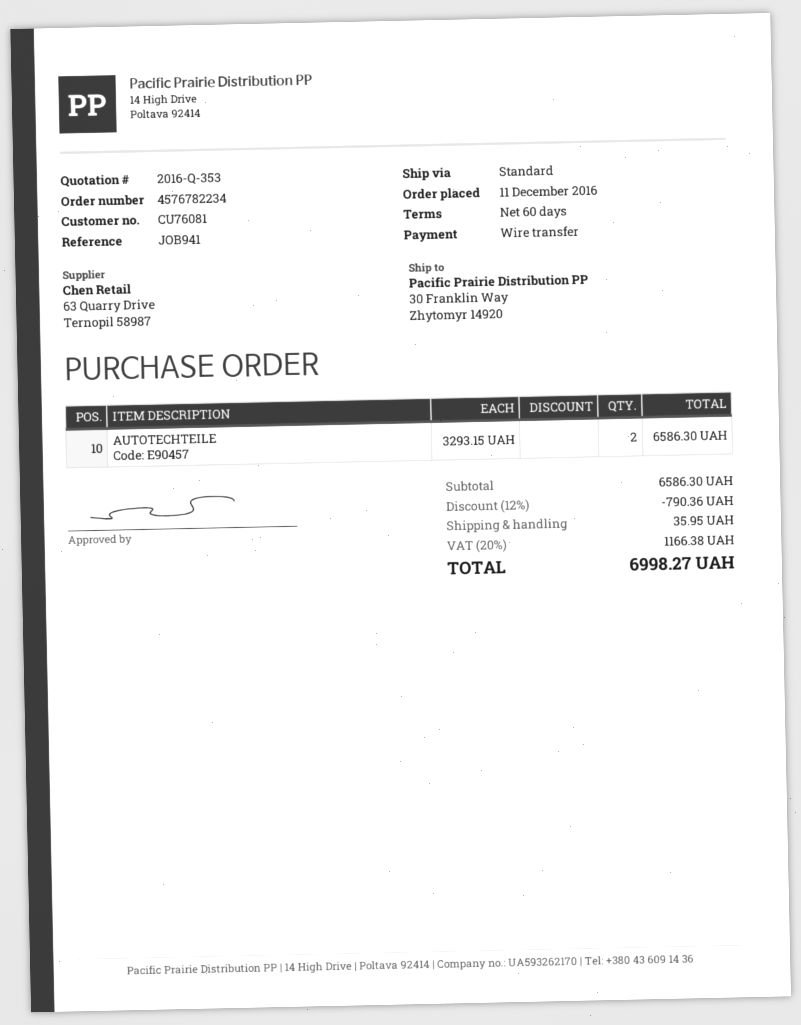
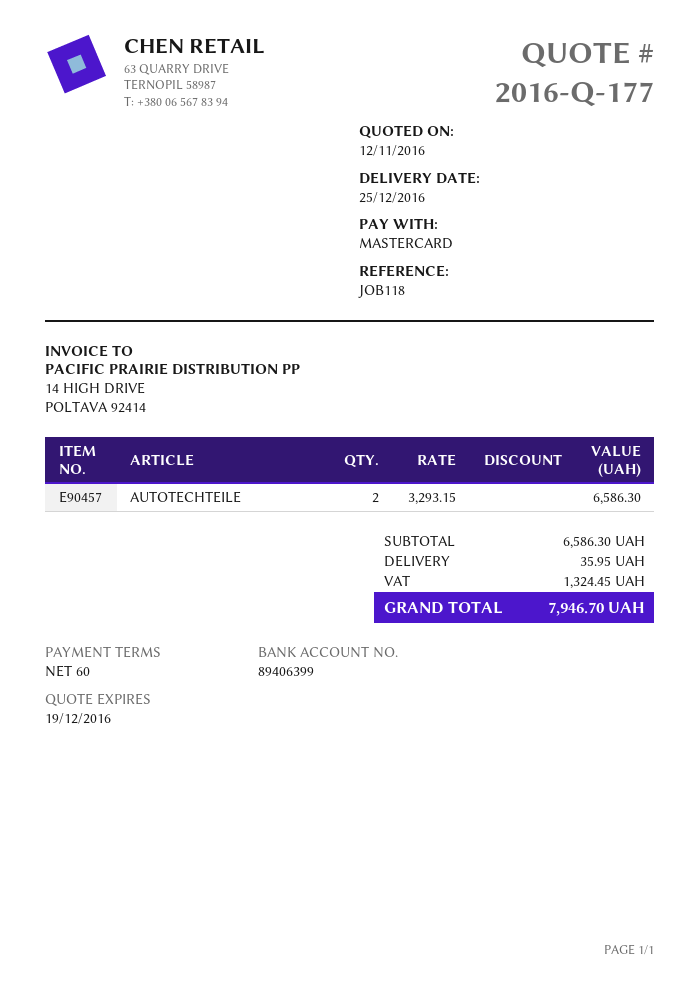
quote number: 2016-Q-353 -> 2016-Q-177
reference: JOB941 -> JOB118
payment method: bank transfer -> Mastercard
discount: 12% = 790.36 -> none
tax: 1166.38 -> 1324.45
total: 6998.27 -> 7946.70

